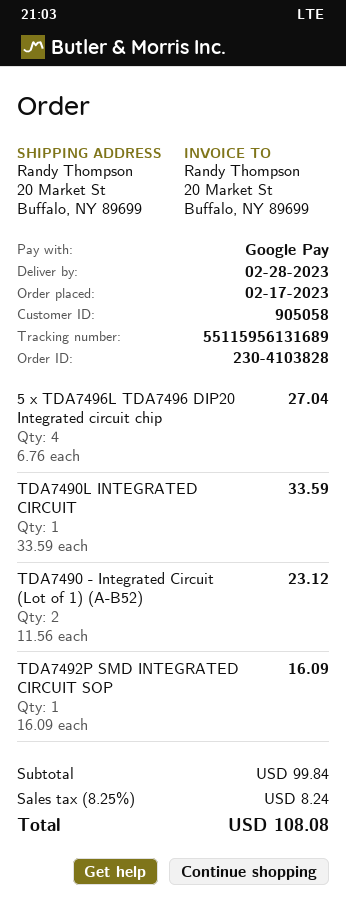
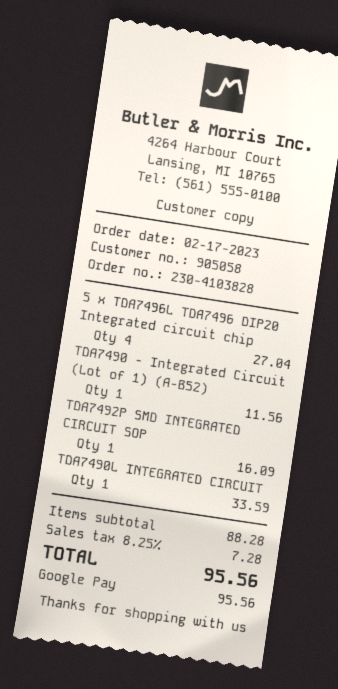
TDA7490 - Integrated Circuit (Lot of 1) (A-B52): 2 for 23.12 -> 1 for 11.56
subtotal: 99.84 -> 88.28
tax: 8.25% = 8.24 -> 8.25% = 7.28
total: 108.08 -> 95.56

